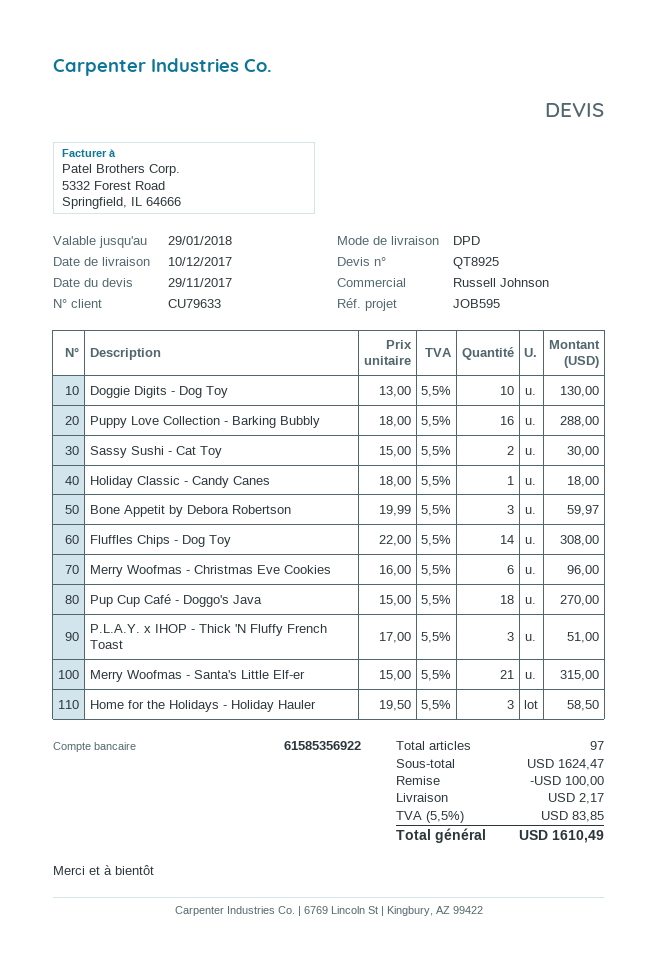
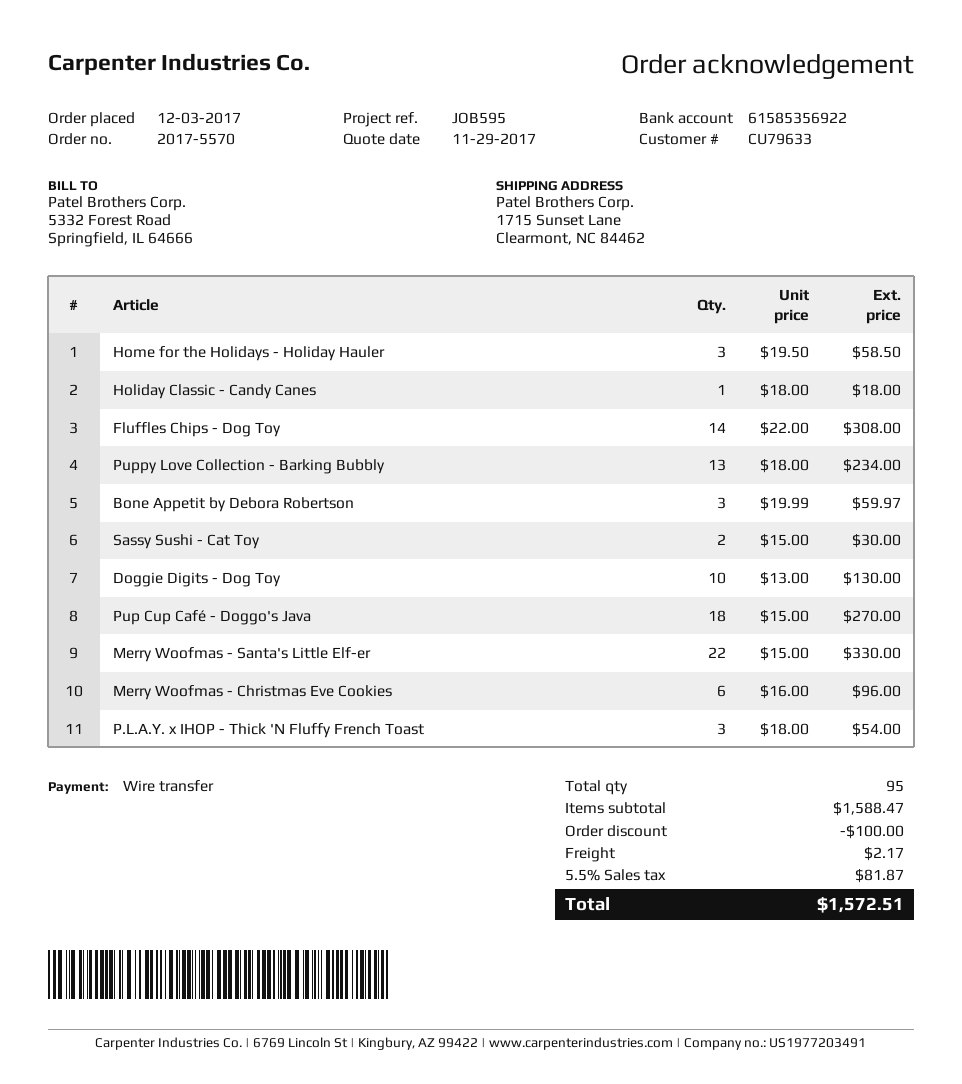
Puppy Love Collection - Barking Bubbly: 16 x 18.00 = 288.00 -> 13 x 18.00 = 234.00
P.L.A.Y. x IHOP - Thick 'N Fluffy French Toast: 3 x 17.00 = 51.00 -> 3 x 18.00 = 54.00
Merry Woofmas - Santa's Little Elf-er: 21 x 15.00 = 315.00 -> 22 x 15.00 = 330.00
total quantity: 97 -> 95
subtotal: 1624.47 -> 1588.47
tax: 5.5% = 83.85 -> 5.5% = 81.87
total: 1610.49 -> 1572.51

